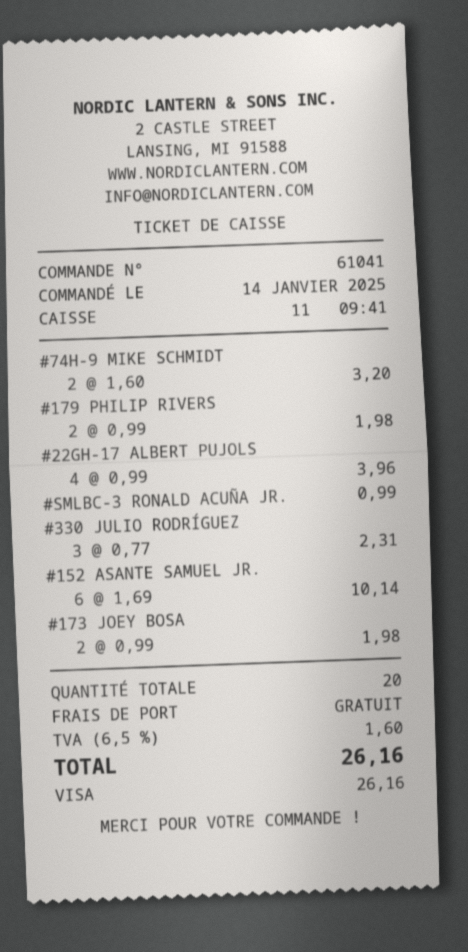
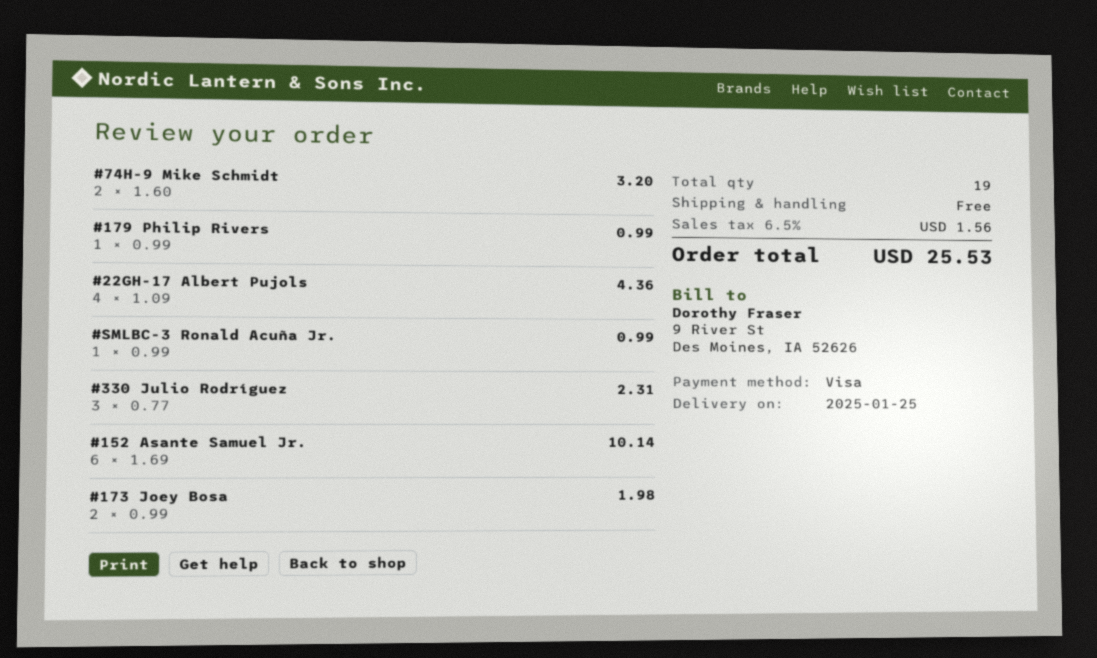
#179 PHILIP RIVERS: 2 x 0.99 = 1.98 -> 1 x 0.99 = 0.99
#22GH-17 ALBERT PUJOLS: 4 x 0.99 = 3.96 -> 4 x 1.09 = 4.36
total quantity: 20 -> 19
tax: 6.5% = 1.60 -> 6.5% = 1.56
total: 26.16 -> 25.53

